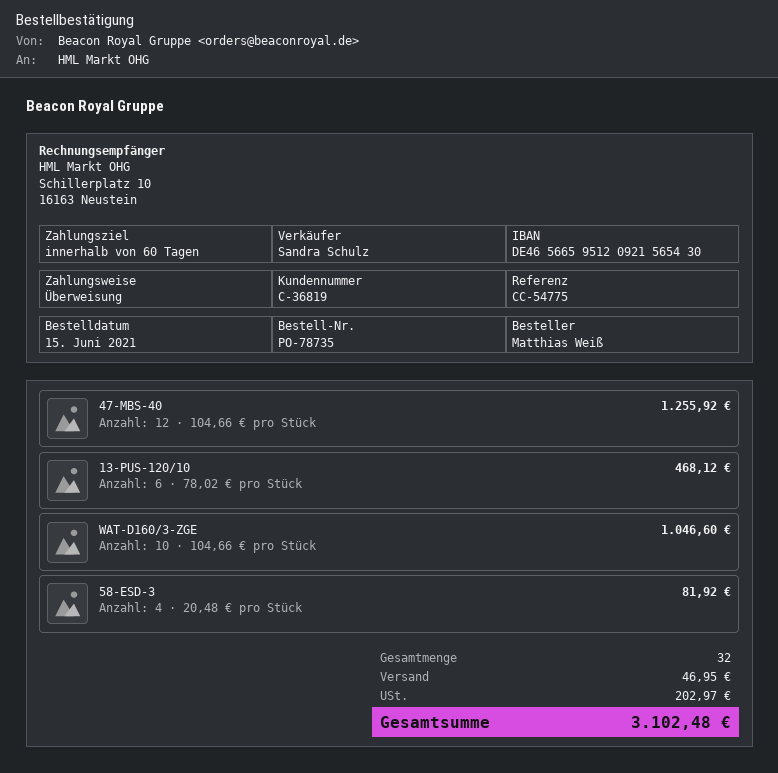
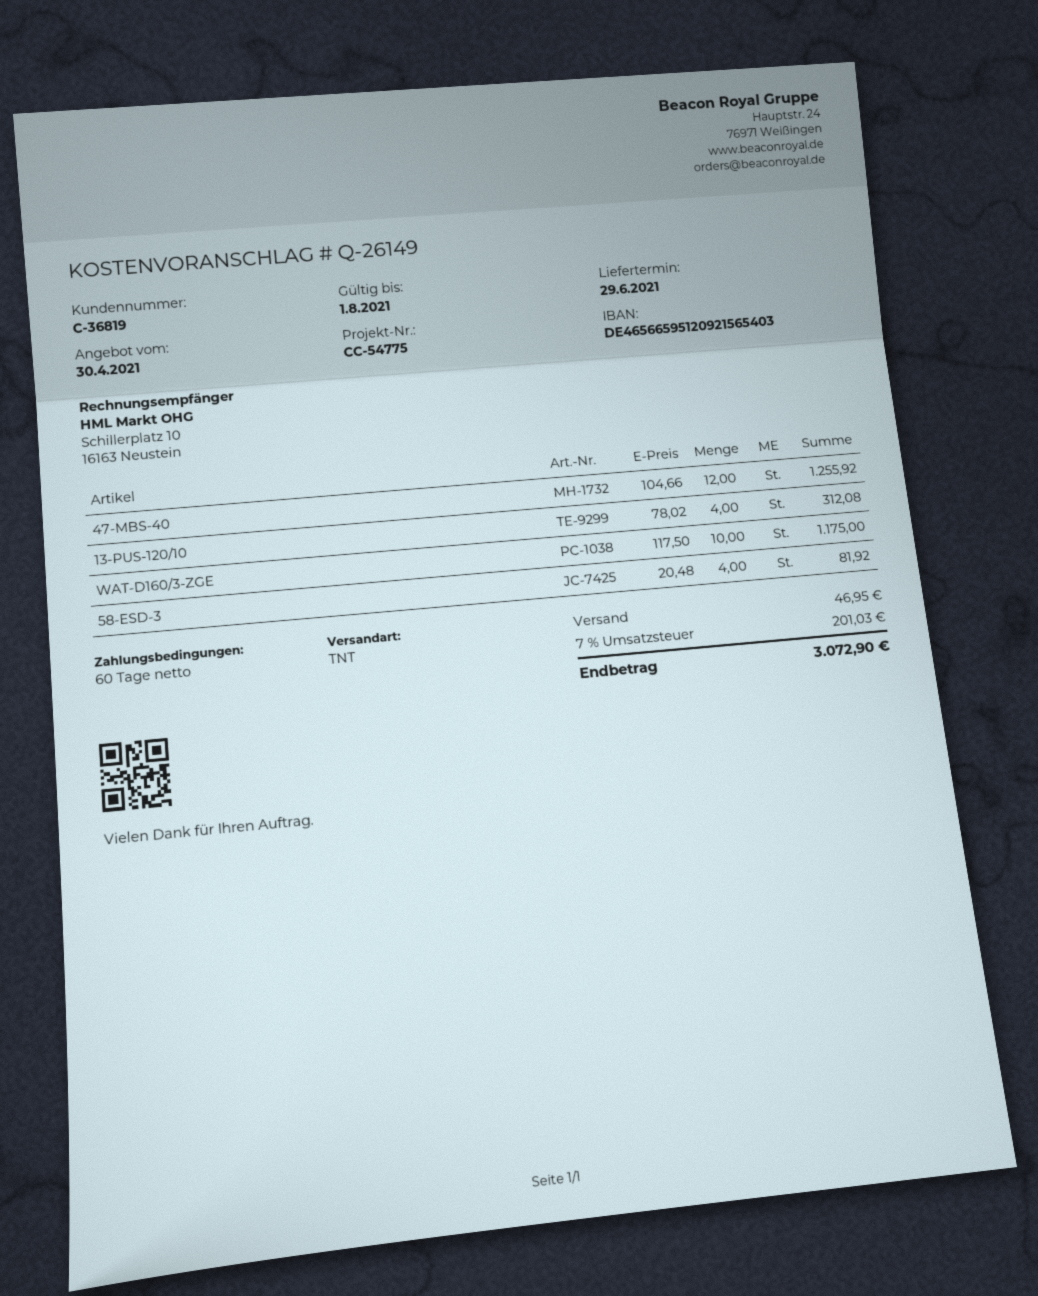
bank account: DE46566595120921565430 -> DE46566595120921565403
13-PUS-120/10: 6 x 78.02 = 468.12 -> 4 x 78.02 = 312.08
WAT-D160/3-ZGE: 10 x 104.66 = 1046.60 -> 10 x 117.50 = 1175.00
tax: 202.97 -> 201.03
total: 3102.48 -> 3072.90

